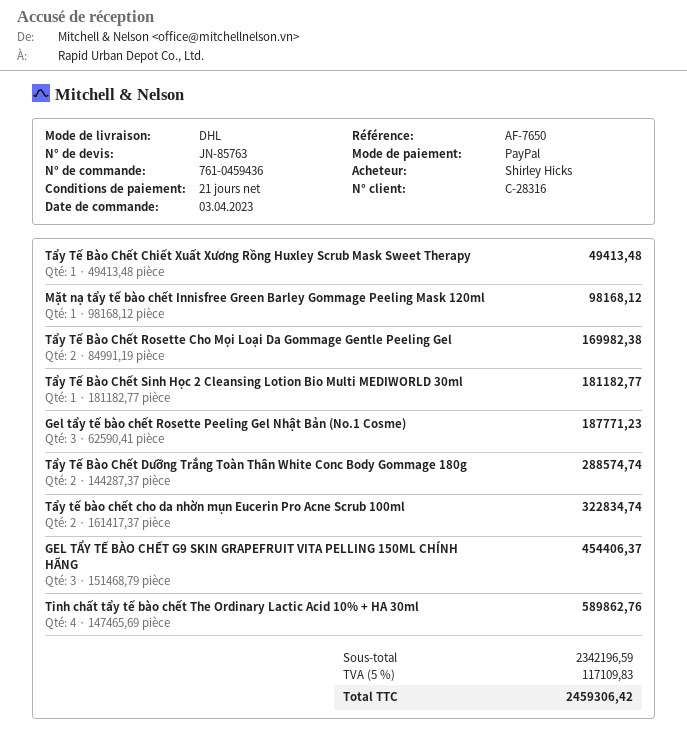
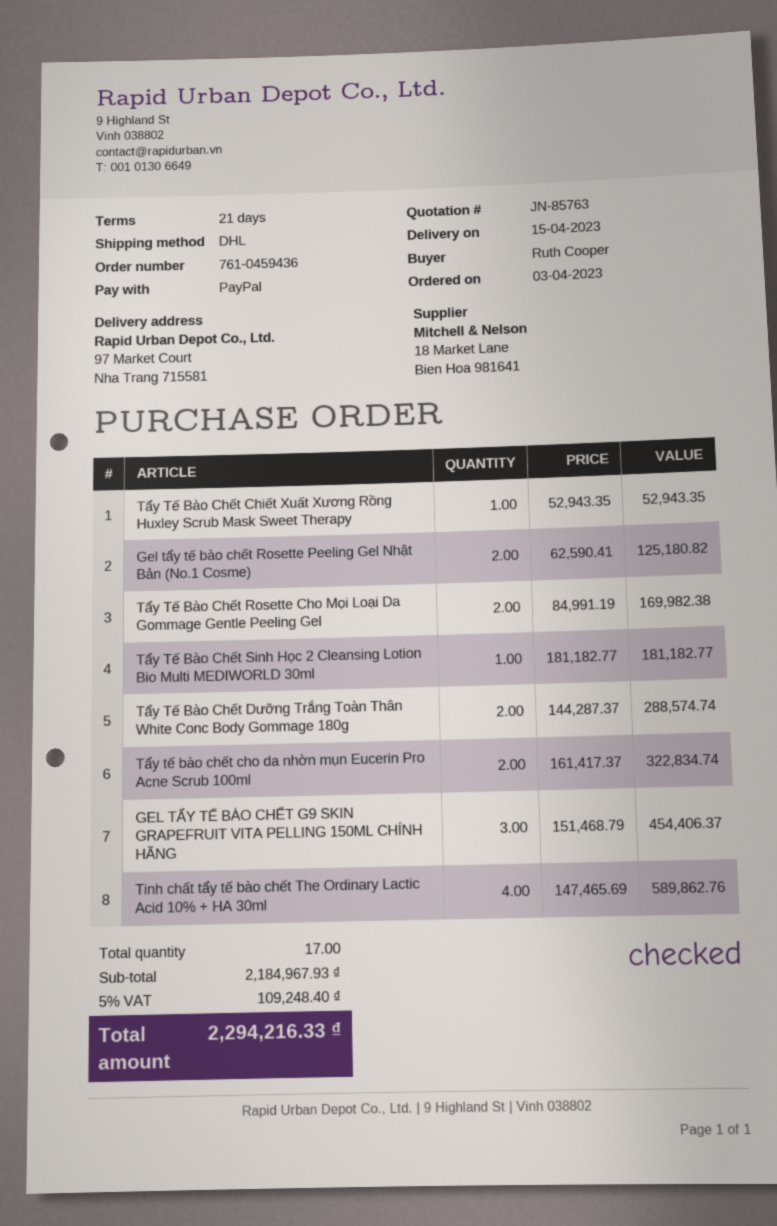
ordered by: Shirley Hicks -> Ruth Cooper
Tẩy Tế Bào Chết Chiết Xuất Xương Rồng Huxley Scrub Mask Sweet Therapy: 1 x 49413.48 = 49413.48 -> 1 x 52943.35 = 52943.35
Mặt nạ tẩy tế bào chết Innisfree Green Barley Gommage Peeling Mask 120ml: 1 x 98168.12 = 98168.12 -> none
Gel tẩy tế bào chết Rosette Peeling Gel Nhật Bản (No.1 Cosme): 3 x 62590.41 = 187771.23 -> 2 x 62590.41 = 125180.82
subtotal: 2342196.59 -> 2184967.93
tax: 5% = 117109.83 -> 5% = 109248.40
total: 2459306.42 -> 2294216.33

